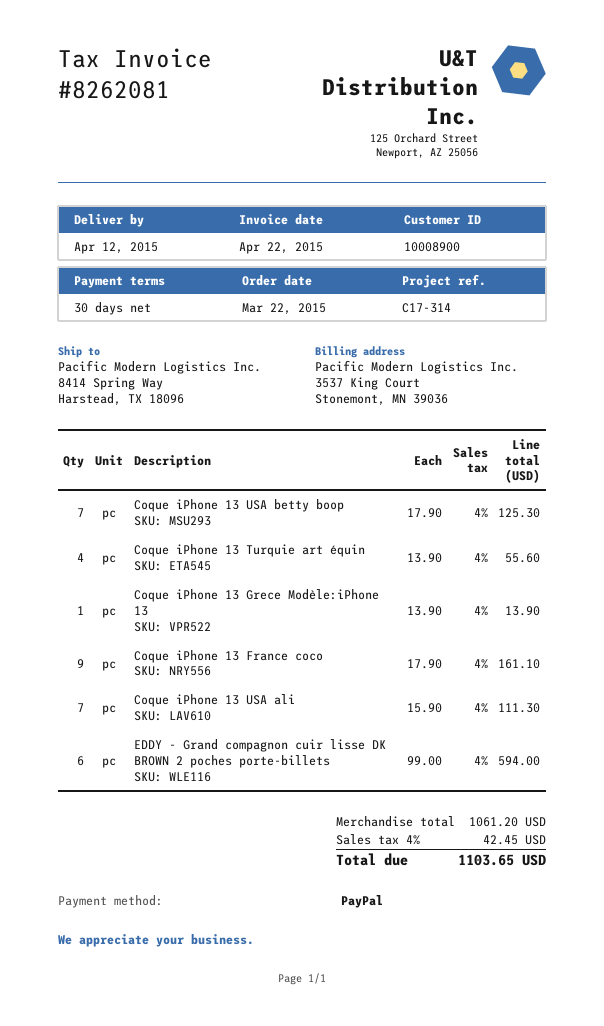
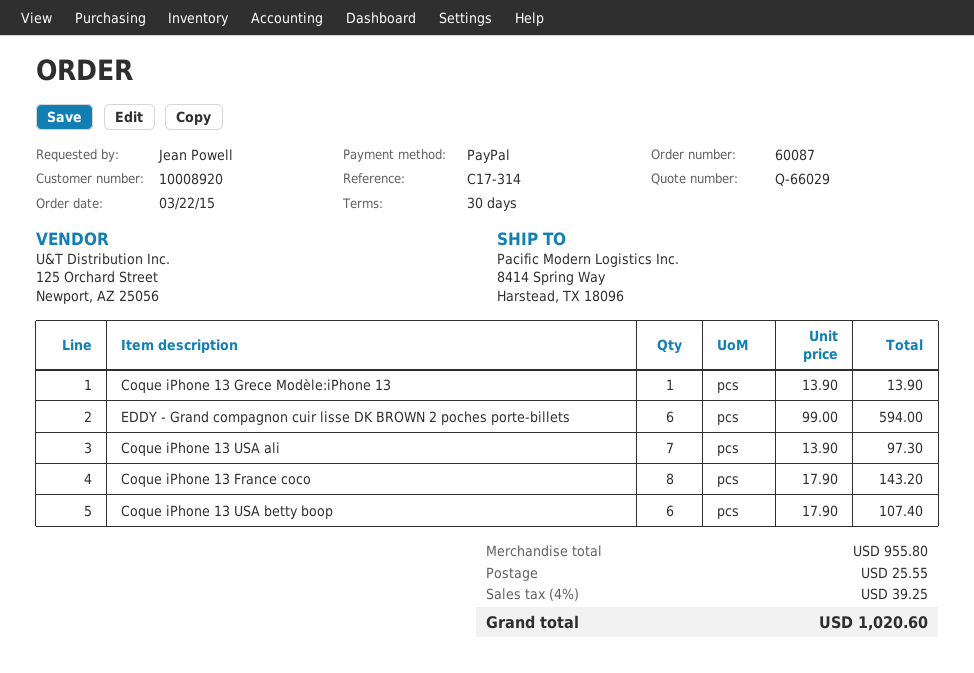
customer number: 10008900 -> 10008920
Coque iPhone 13 USA betty boop: 7 x 17.90 = 125.30 -> 6 x 17.90 = 107.40
Coque iPhone 13 Turquie art équin: 4 x 13.90 = 55.60 -> none
Coque iPhone 13 France coco: 9 x 17.90 = 161.10 -> 8 x 17.90 = 143.20
Coque iPhone 13 USA ali: 7 x 15.90 = 111.30 -> 7 x 13.90 = 97.30
subtotal: 1061.20 -> 955.80
shipping: none -> 25.55
tax: 4% = 42.45 -> 4% = 39.25
total: 1103.65 -> 1020.60

